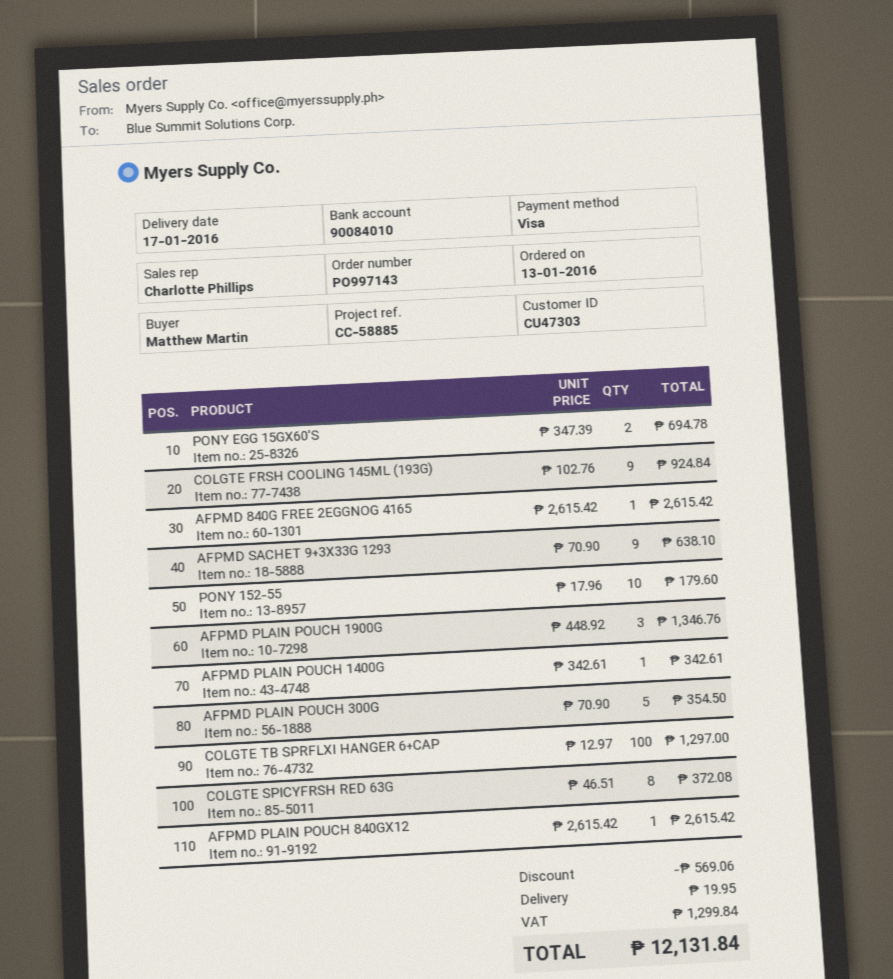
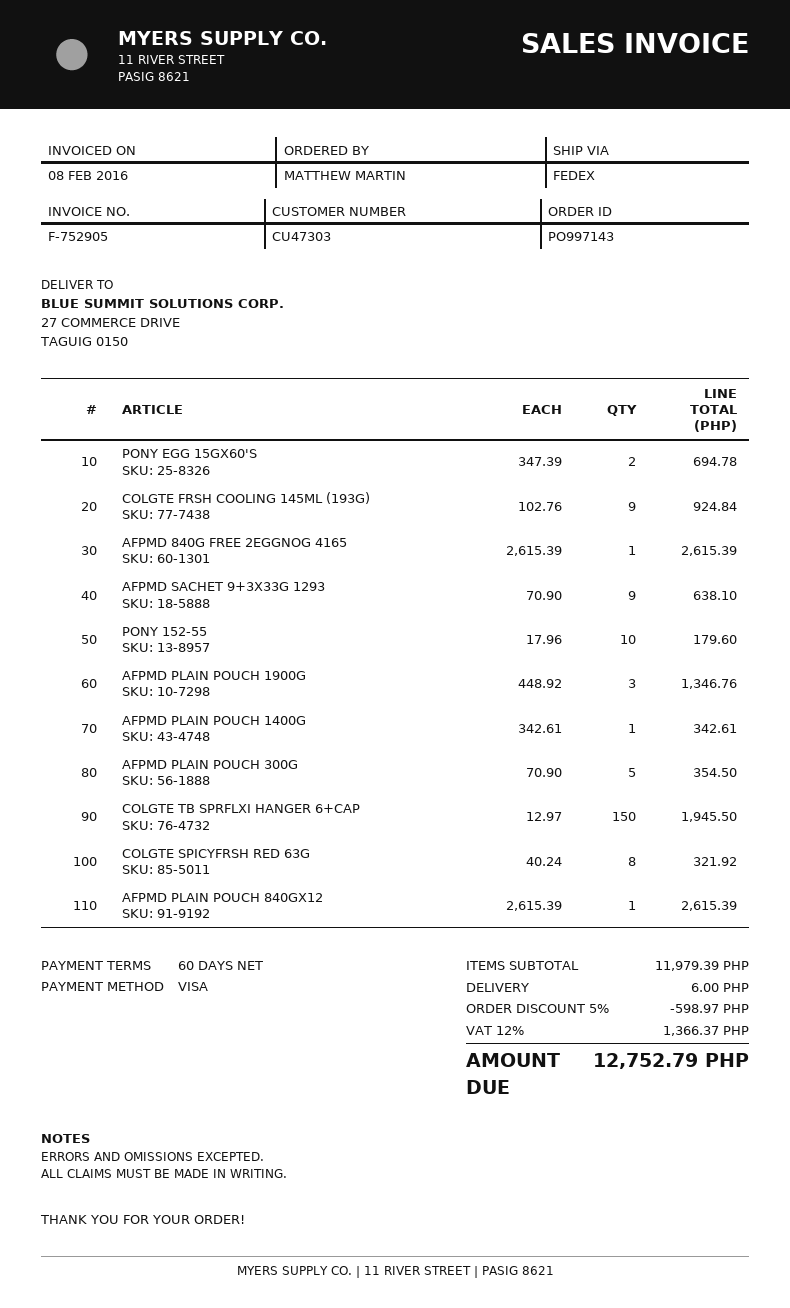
AFPMD 840G FREE 2EGGNOG 4165: 1 x 2615.42 = 2615.42 -> 1 x 2615.39 = 2615.39
COLGTE TB SPRFLXI HANGER 6+CAP: 100 x 12.97 = 1297.00 -> 150 x 12.97 = 1945.50
COLGTE SPICYFRSH RED 63G: 8 x 46.51 = 372.08 -> 8 x 40.24 = 321.92
AFPMD PLAIN POUCH 840GX12: 1 x 2615.42 = 2615.42 -> 1 x 2615.39 = 2615.39
discount: 569.06 -> 598.97
shipping: 19.95 -> 6.00
tax: 1299.84 -> 1366.37
total: 12131.84 -> 12752.79

